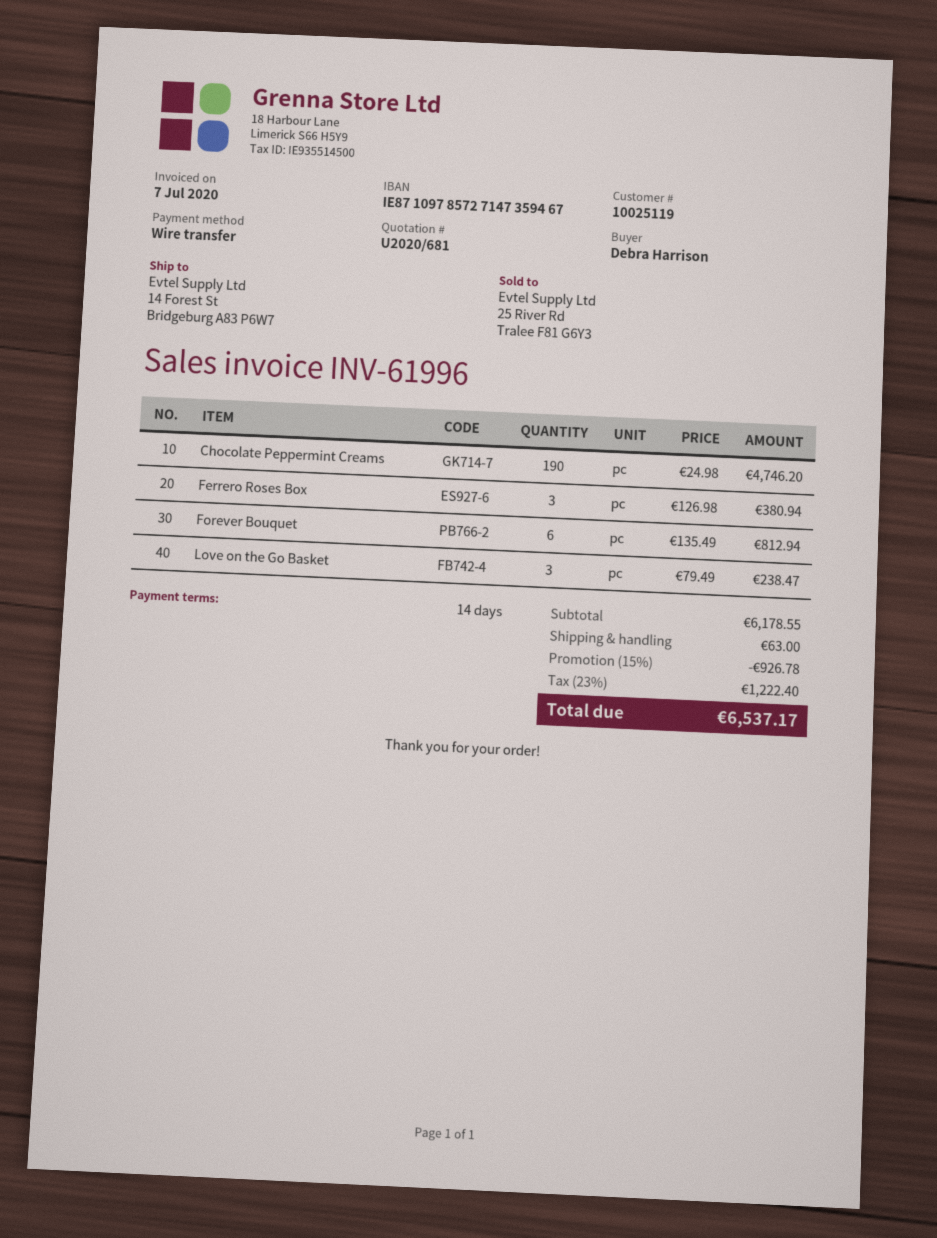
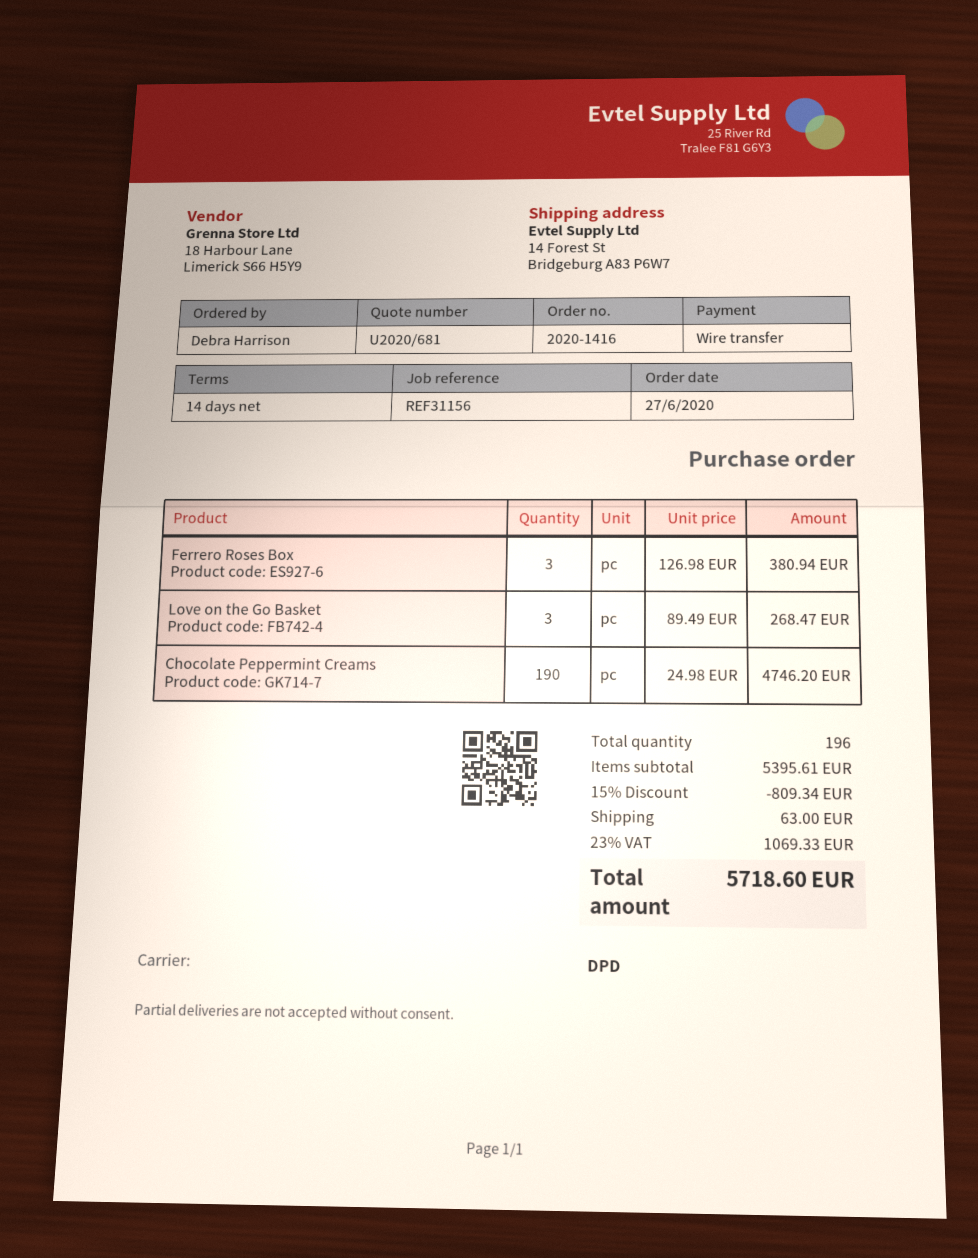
Forever Bouquet: 6 x 135.49 = 812.94 -> none
Love on the Go Basket: 3 x 79.49 = 238.47 -> 3 x 89.49 = 268.47
subtotal: 6178.55 -> 5395.61
discount: 15% = 926.78 -> 15% = 809.34
tax: 23% = 1222.40 -> 23% = 1069.33
total: 6537.17 -> 5718.60

